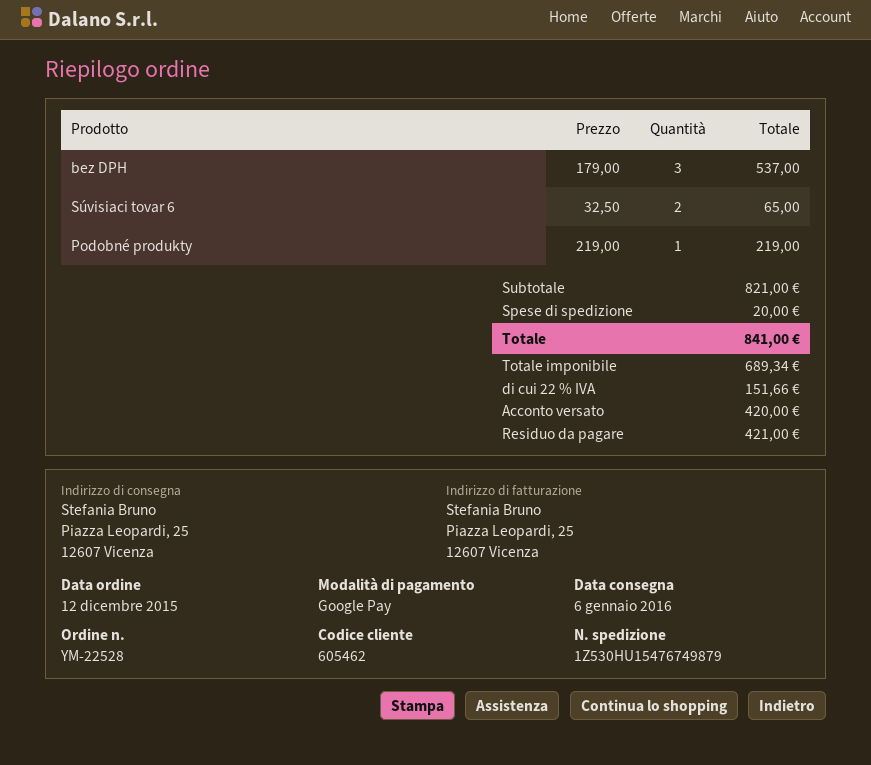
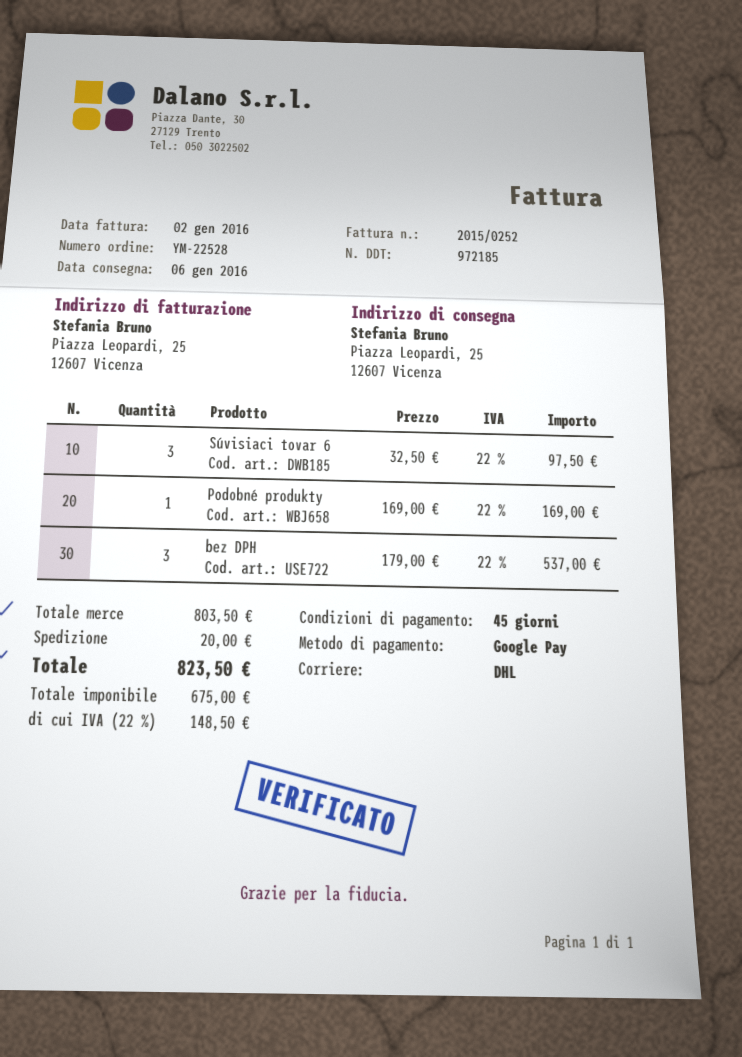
Súvisiaci tovar 6: 2 x 32.50 = 65.00 -> 3 x 32.50 = 97.50
Podobné produkty: 1 x 219.00 = 219.00 -> 1 x 169.00 = 169.00
subtotal: 821.00 -> 803.50
net: 689.34 -> 675.00
tax: 22% = 151.66 -> 22% = 148.50
total: 841.00 -> 823.50

